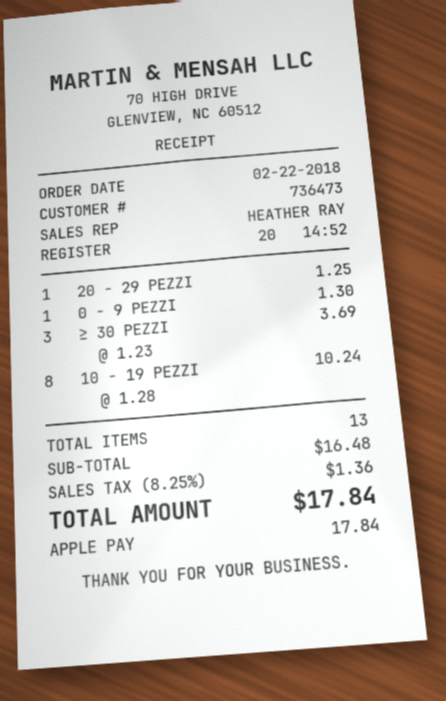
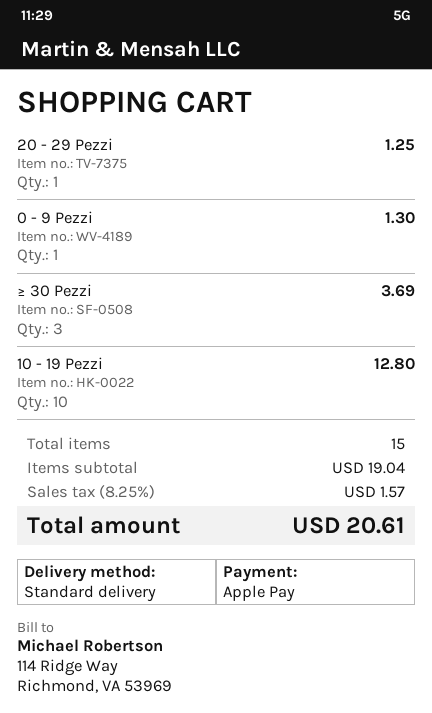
10 - 19 PEZZI: 8 for 10.24 -> 10 for 12.80
total quantity: 13 -> 15
subtotal: 16.48 -> 19.04
tax: 8.25% = 1.36 -> 8.25% = 1.57
total: 17.84 -> 20.61

